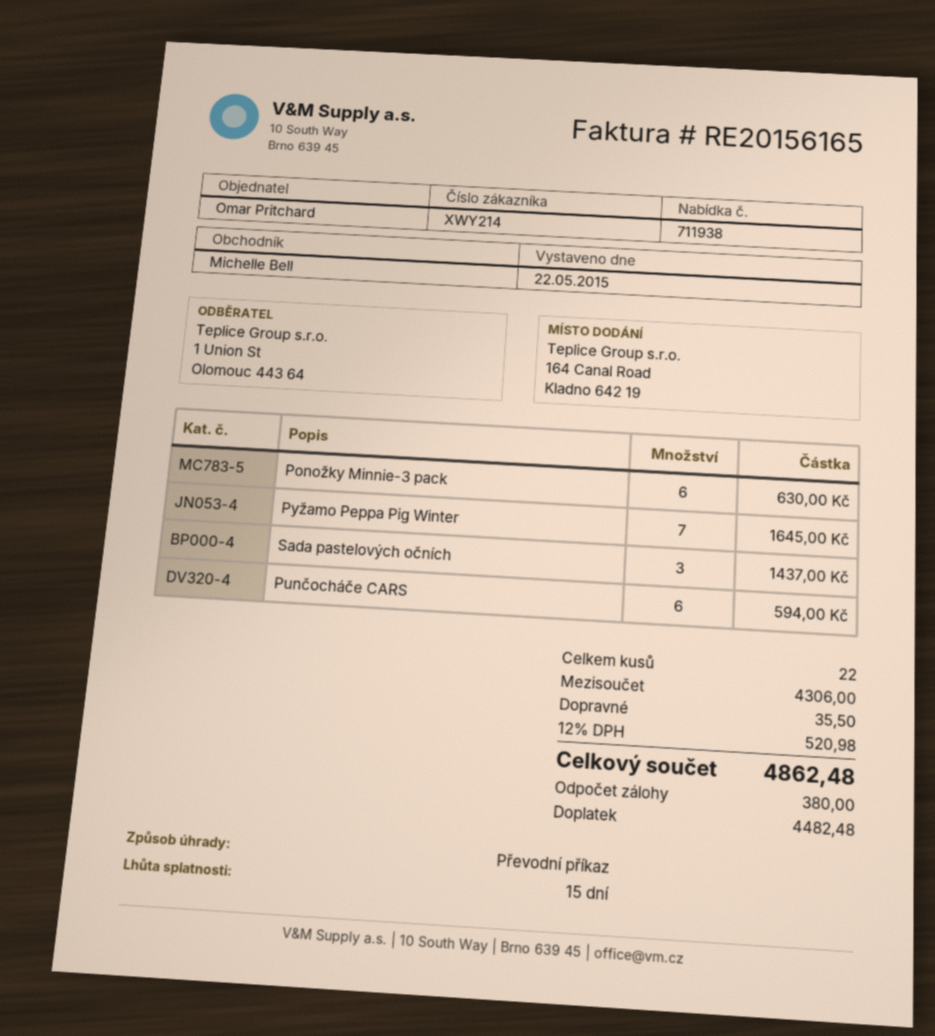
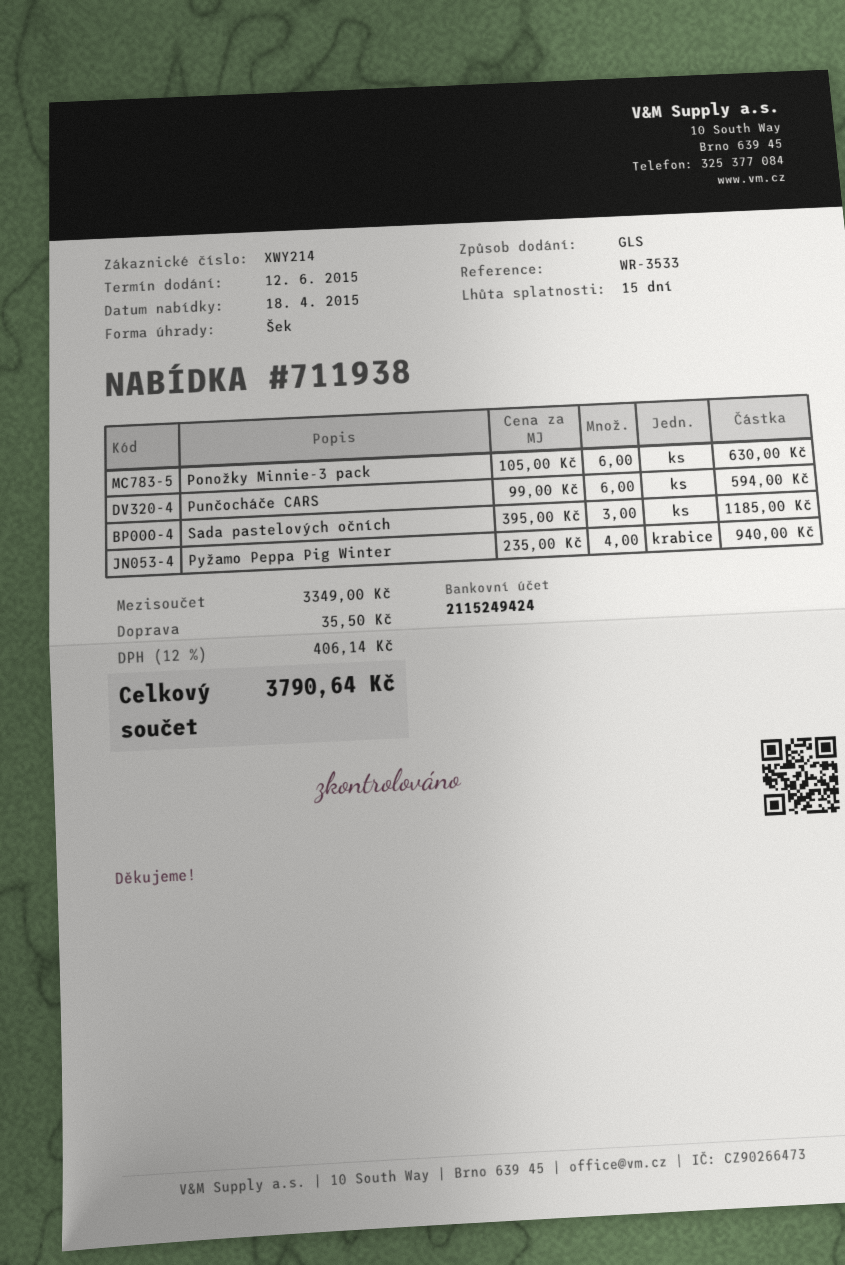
payment method: bank transfer -> cheque
Pyžamo Peppa Pig Winter: 7 for 1645.00 -> 4 for 940.00
Sada pastelových očních: 3 for 1437.00 -> 3 for 1185.00
subtotal: 4306.00 -> 3349.00
tax: 12% = 520.98 -> 12% = 406.14
total: 4862.48 -> 3790.64

